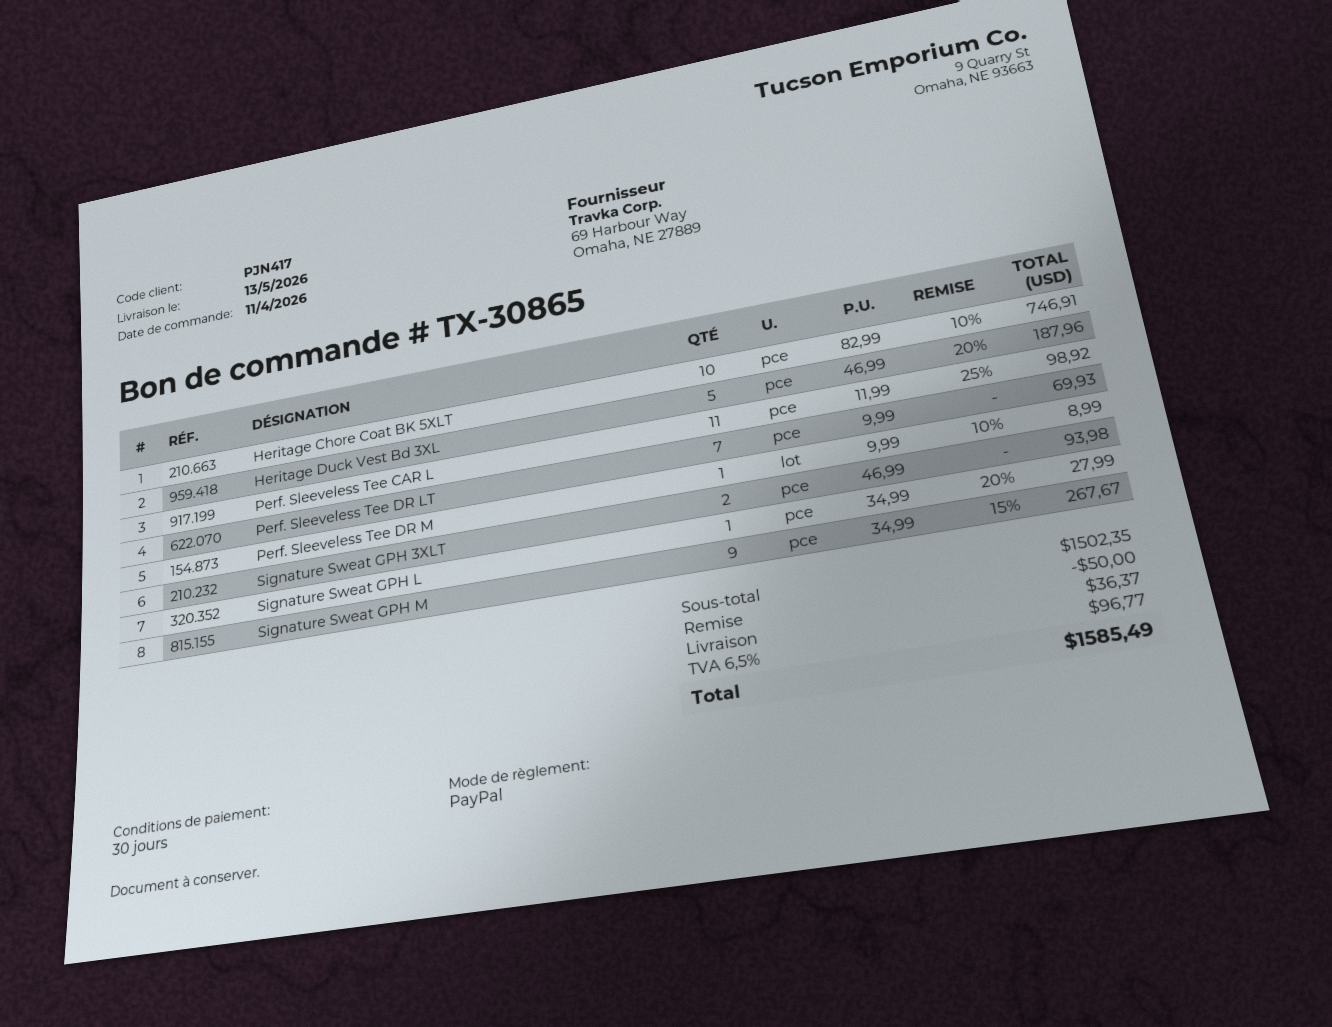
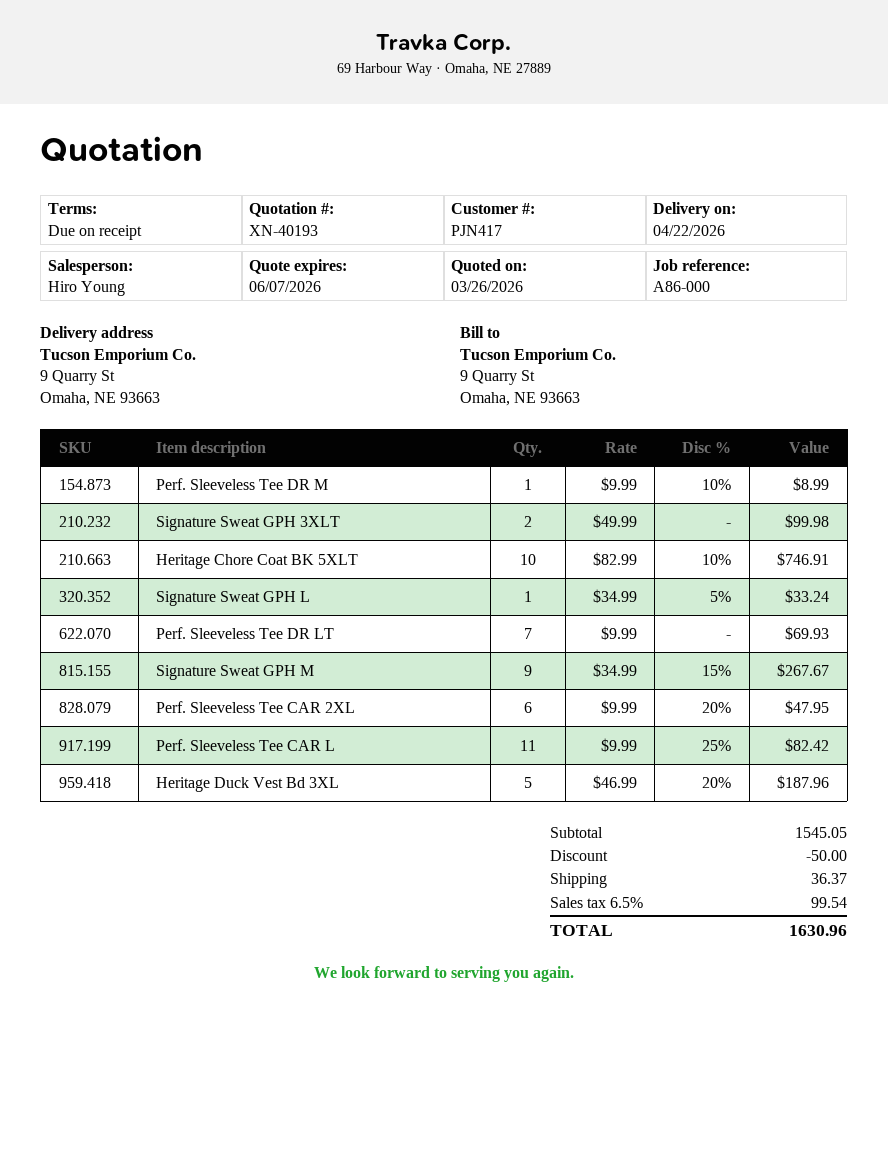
delivery date: 2026-05-13 -> 2026-04-22
payment terms: 30 days -> on receipt
Perf. Sleeveless Tee CAR L: 11 x 11.99 - 25% = 98.92 -> 11 x 9.99 - 25% = 82.42
Signature Sweat GPH 3XLT: 2 x 46.99 = 93.98 -> 2 x 49.99 = 99.98
Signature Sweat GPH L: 1 x 34.99 - 20% = 27.99 -> 1 x 34.99 - 5% = 33.24
Perf. Sleeveless Tee CAR 2XL: none -> 6 x 9.99 - 20% = 47.95
subtotal: 1502.35 -> 1545.05
tax: 6.5% = 96.77 -> 6.5% = 99.54
total: 1585.49 -> 1630.96

